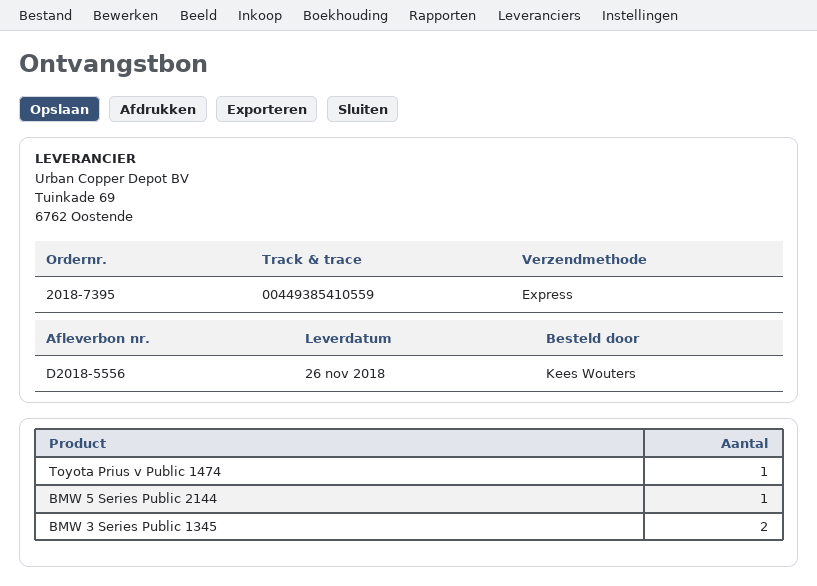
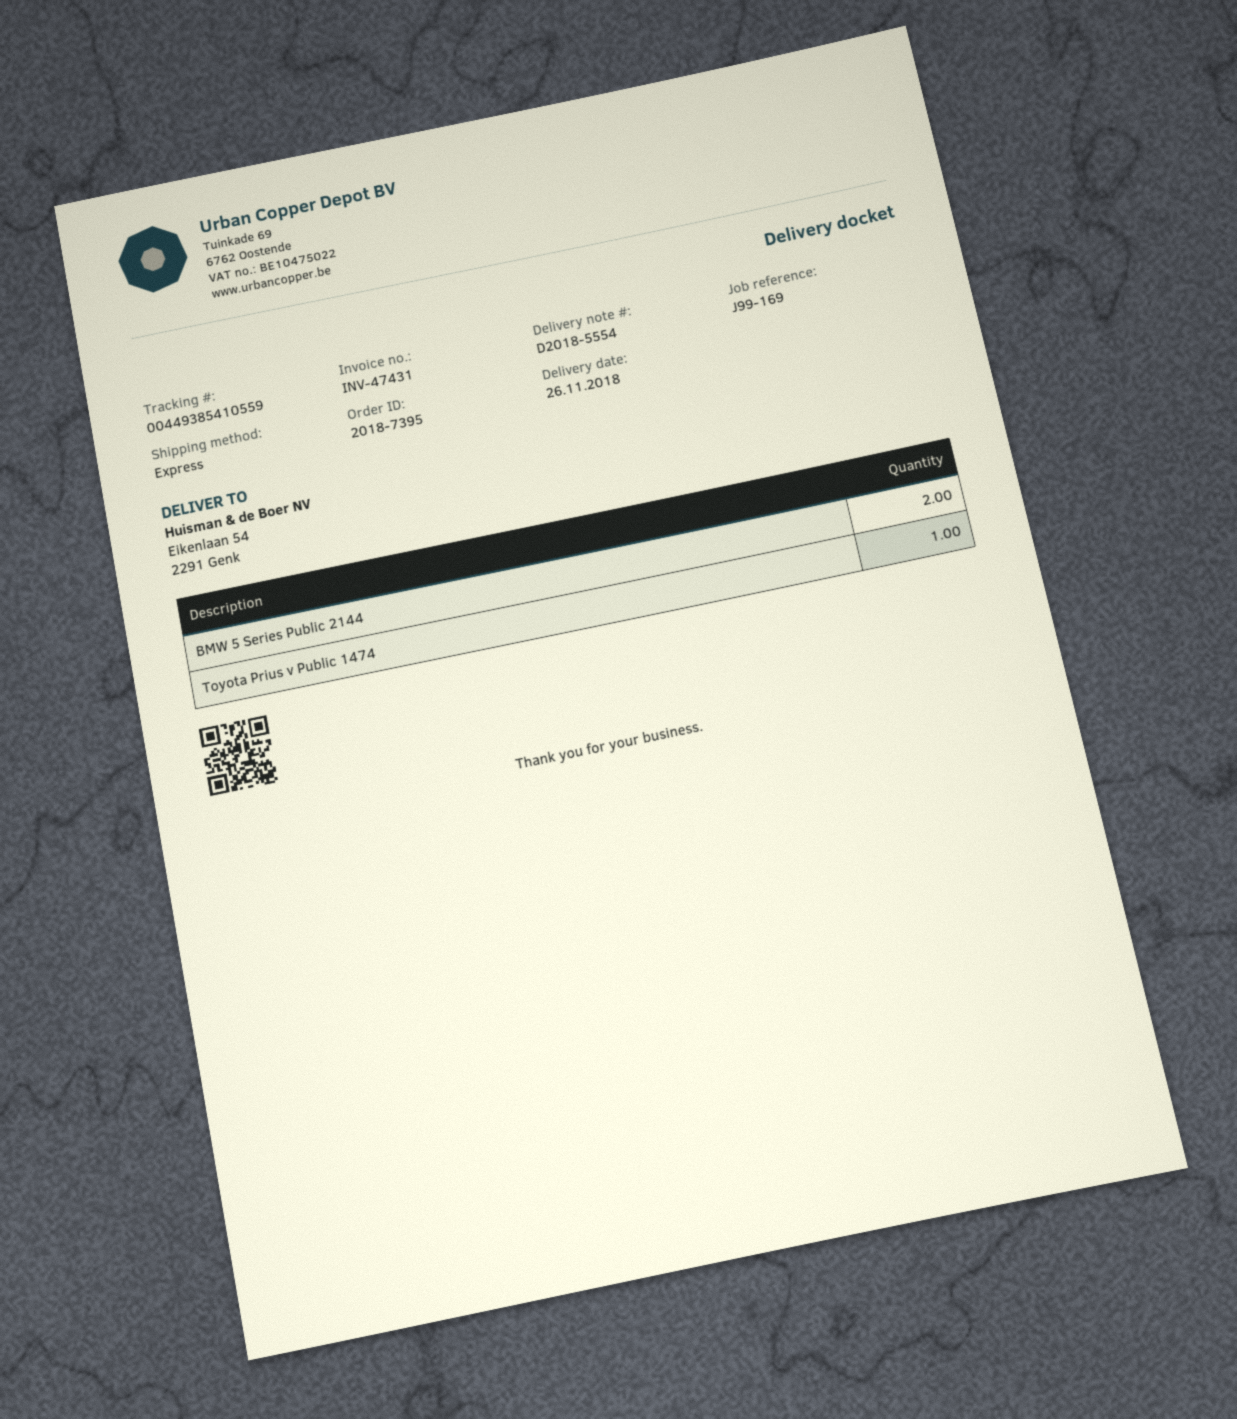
delivery note number: D2018-5556 -> D2018-5554
BMW 5 Series Public 2144: 1 -> 2
BMW 3 Series Public 1345: 2 -> none

